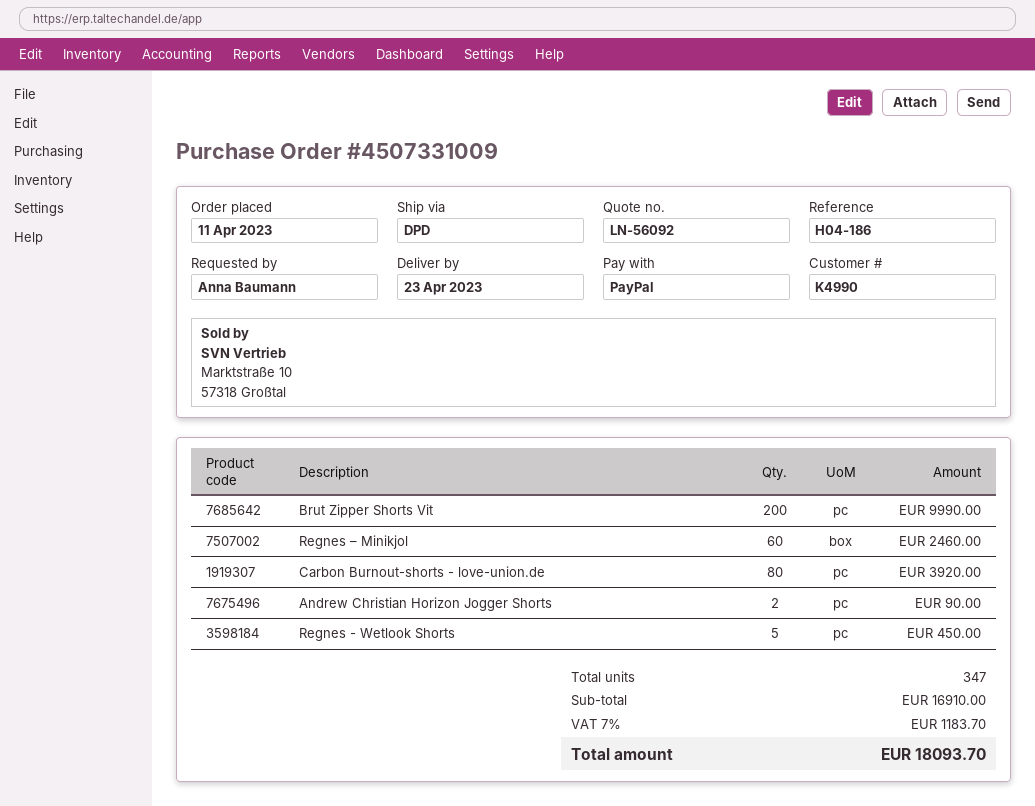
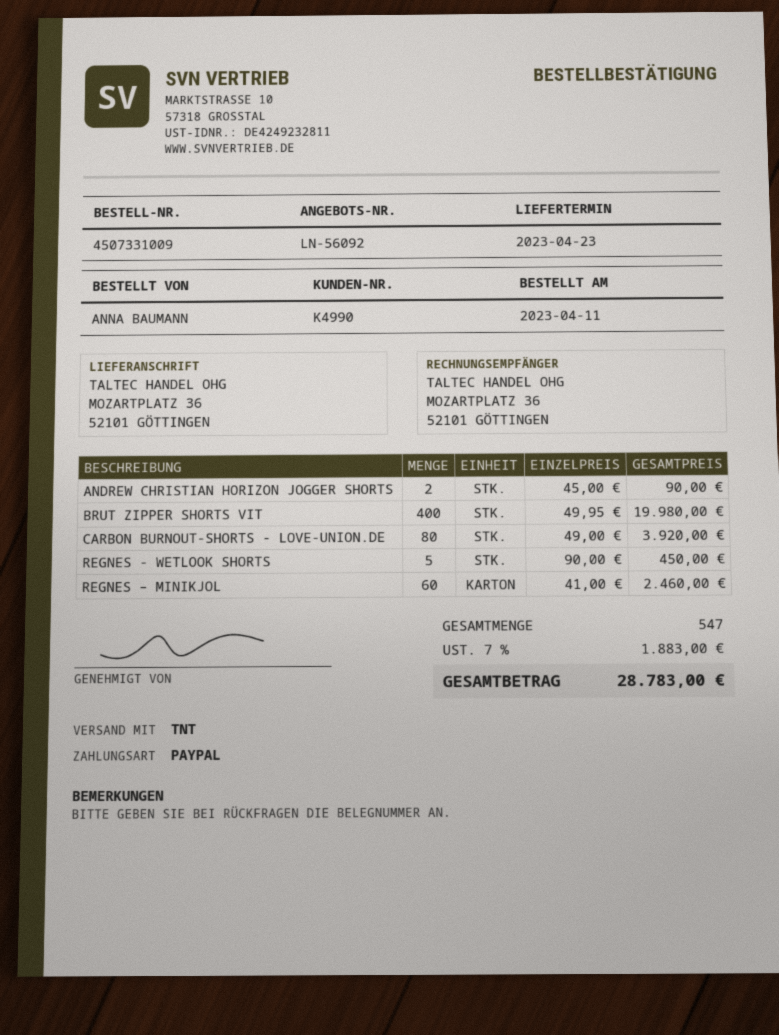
shipping method: DPD -> TNT
Brut Zipper Shorts Vit: 200 for 9990.00 -> 400 for 19980.00
total quantity: 347 -> 547
tax: 7% = 1183.70 -> 7% = 1883.00
total: 18093.70 -> 28783.00

